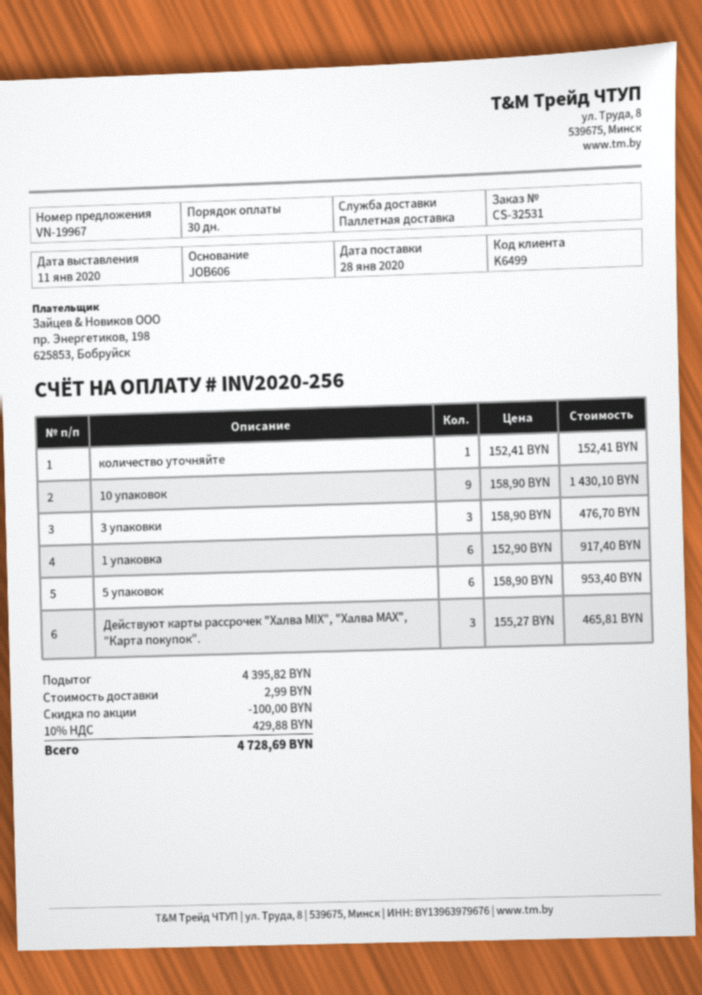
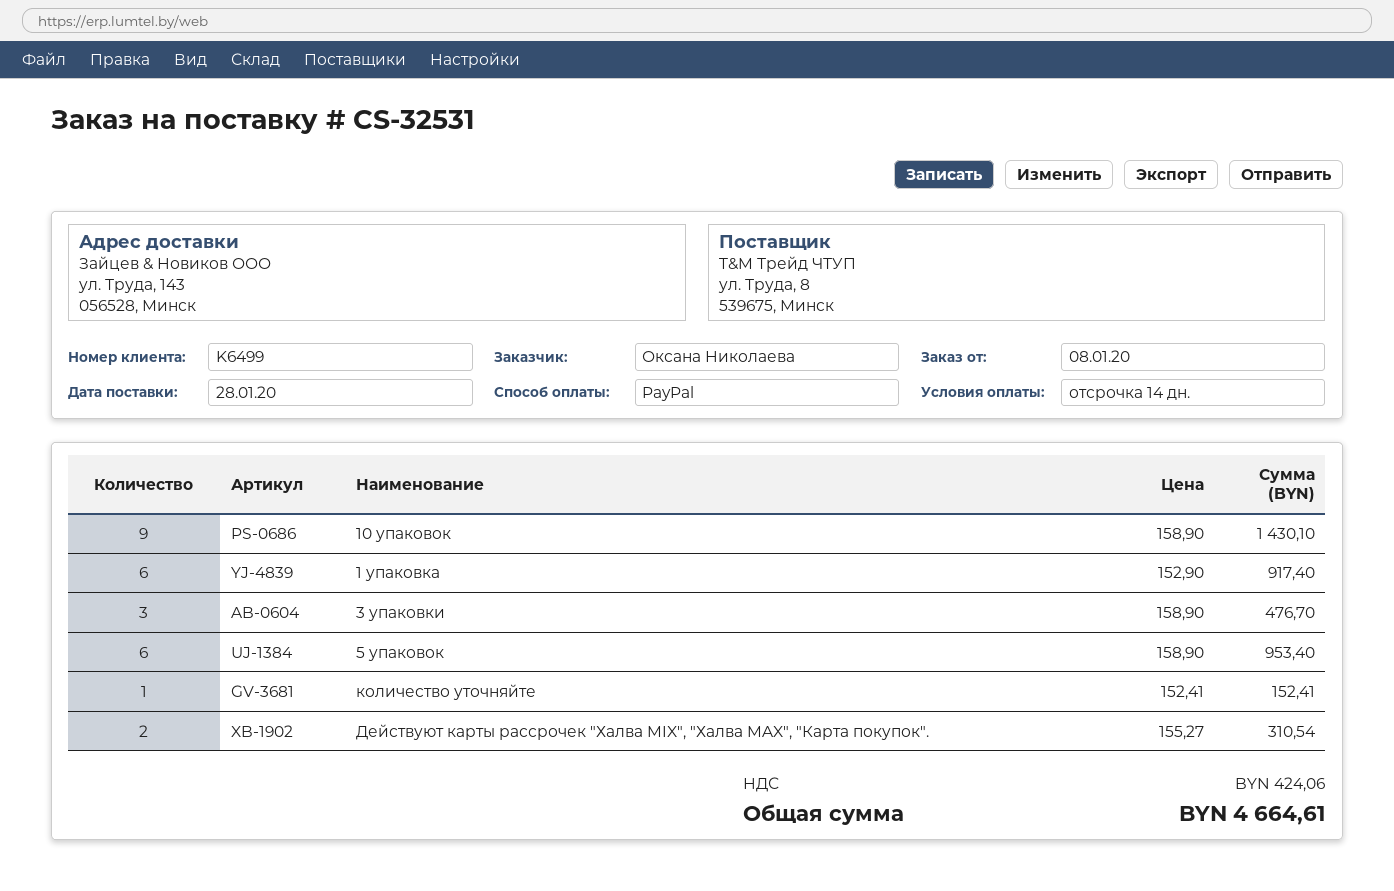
payment terms: 30 days -> 14 days
Действуют карты рассрочек "Халва MIX", "Халва MAX", "Карта покупок".: 3 x 155.27 = 465.81 -> 2 x 155.27 = 310.54
discount: 100.00 -> none
shipping: 2.99 -> none
tax: 429.88 -> 424.06
total: 4728.69 -> 4664.61

